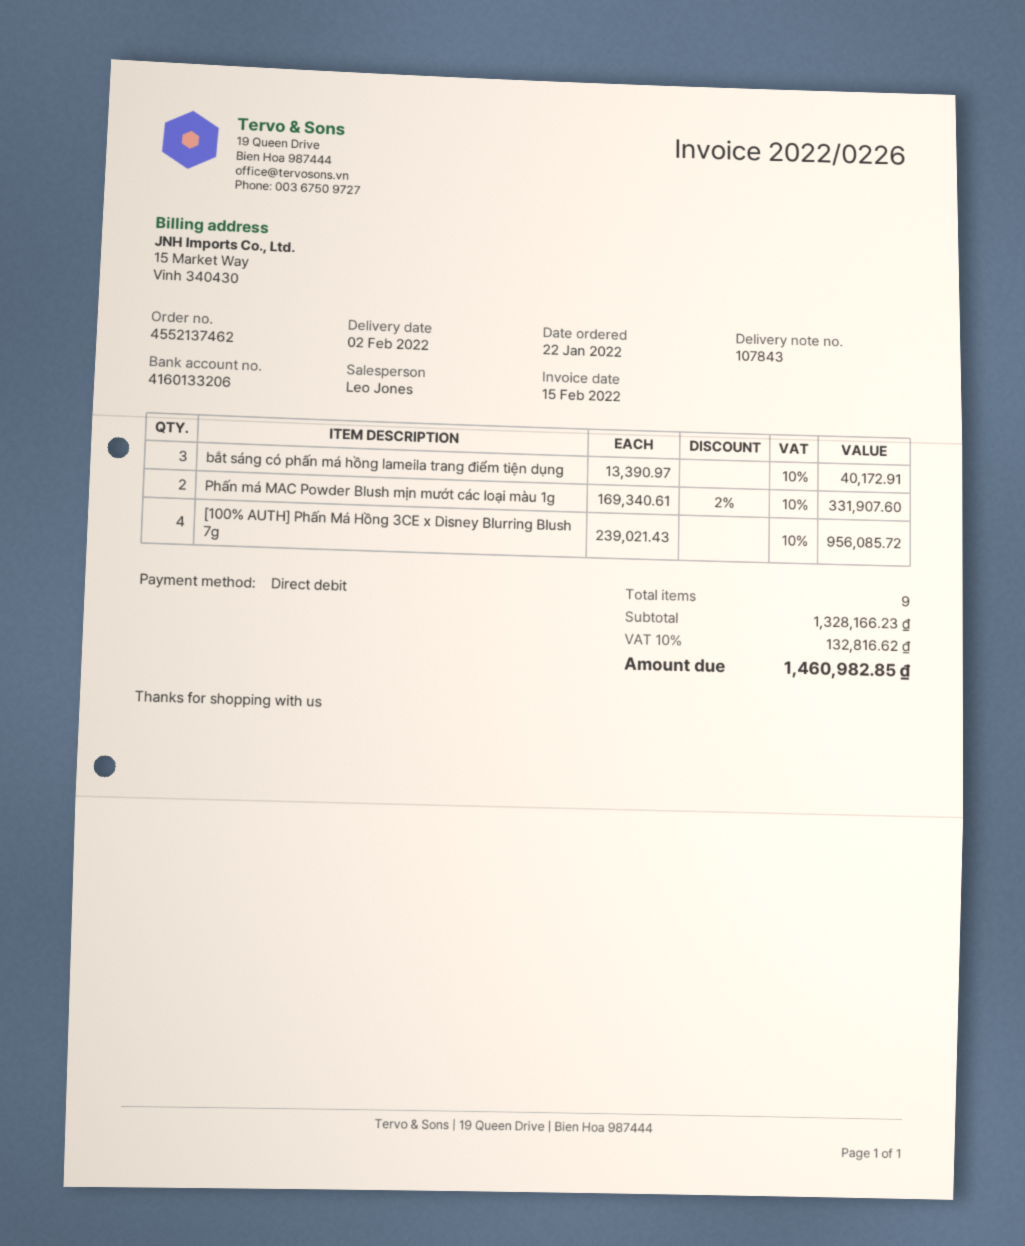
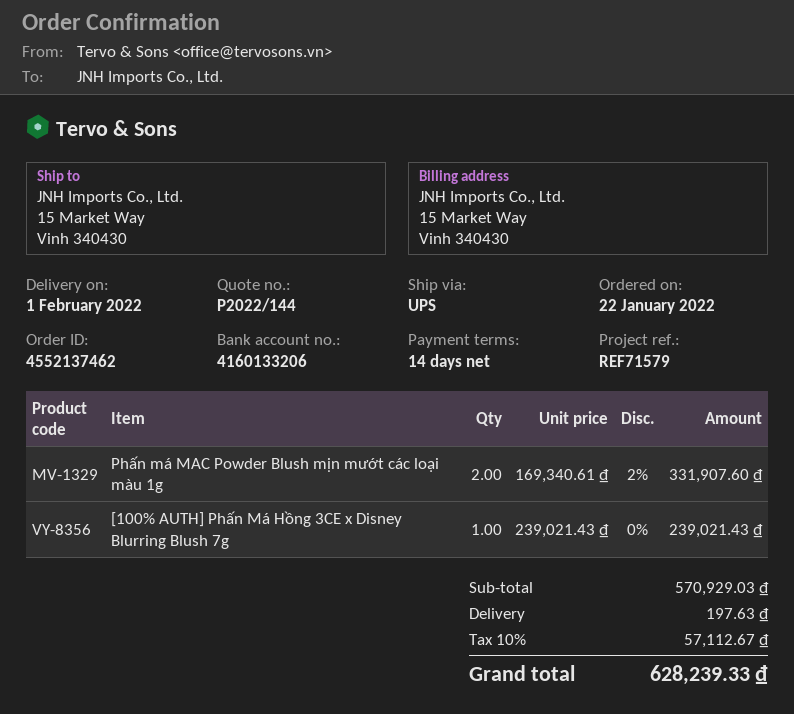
delivery date: 2022-02-02 -> 2022-02-01
bắt sáng có phấn má hồng lameila trang điểm tiện dụng: 3 x 13390.97 = 40172.91 -> none
[100% AUTH] Phấn Má Hồng 3CE x Disney Blurring Blush 7g: 4 x 239021.43 = 956085.72 -> 1 x 239021.43 = 239021.43
subtotal: 1328166.23 -> 570929.03
shipping: none -> 197.63
tax: 10% = 132816.62 -> 10% = 57112.67
total: 1460982.85 -> 628239.33

